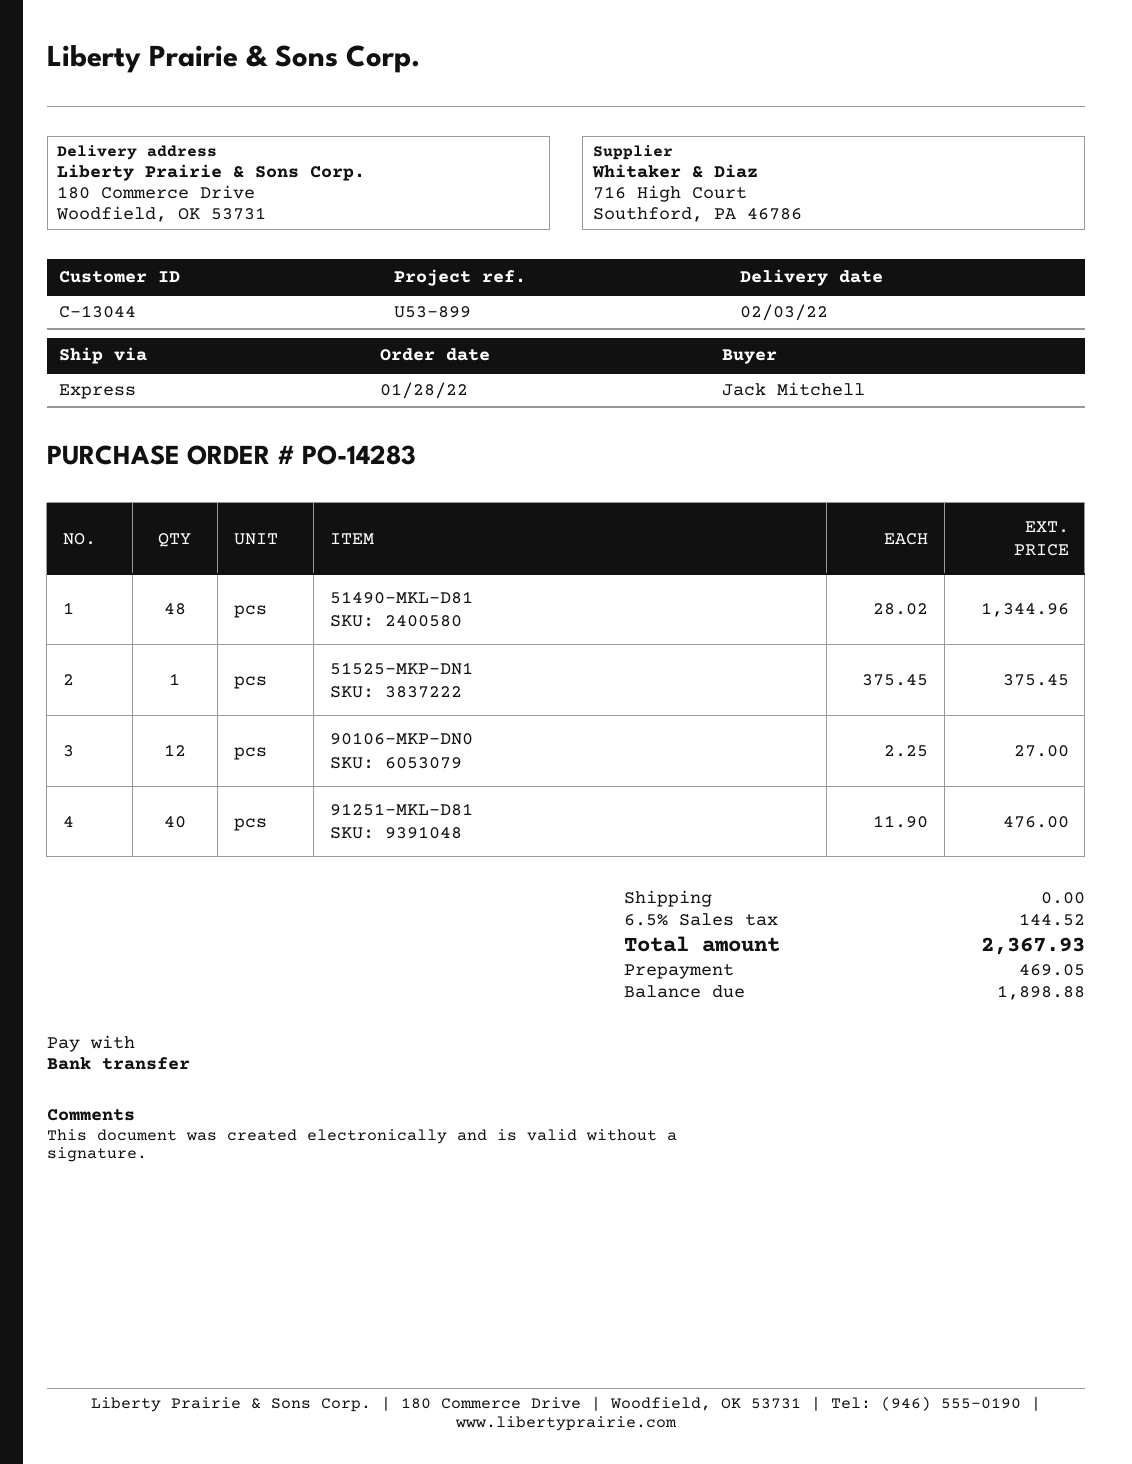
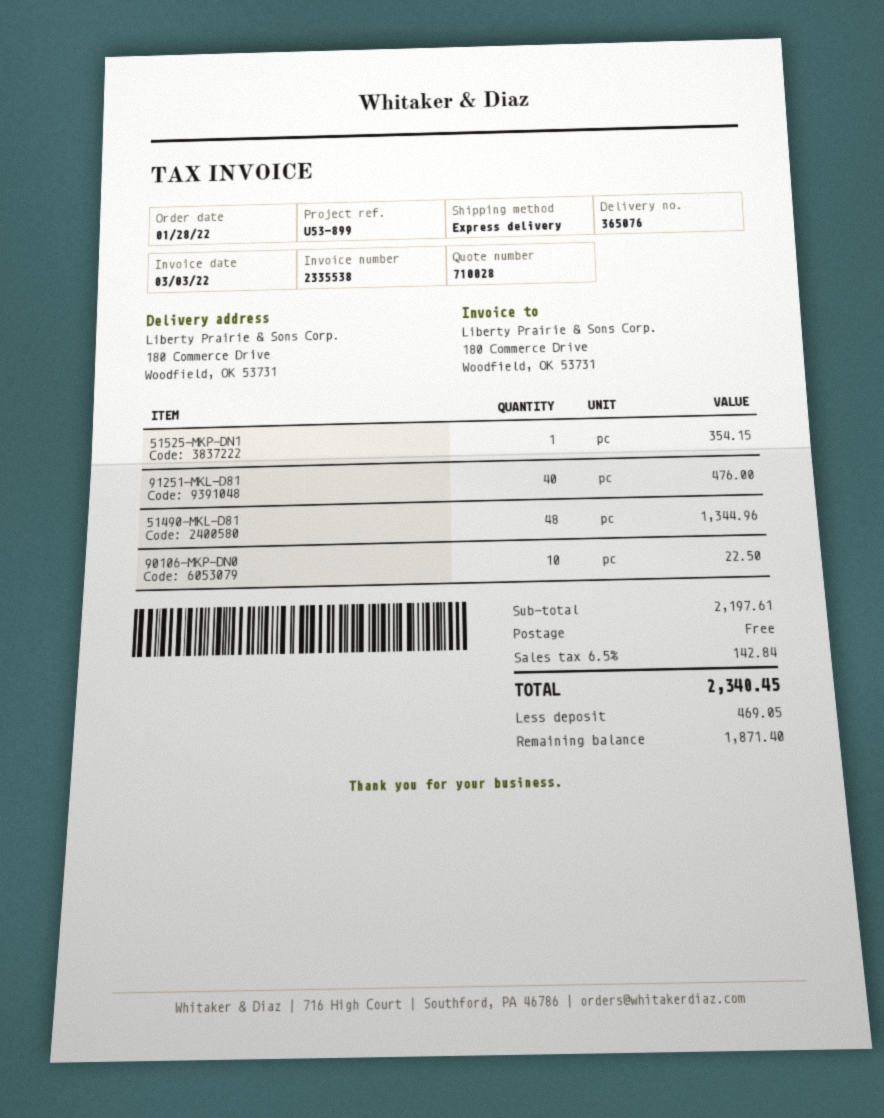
51525-MKP-DN1: 1 for 375.45 -> 1 for 354.15
90106-MKP-DN0: 12 for 27.00 -> 10 for 22.50
tax: 6.5% = 144.52 -> 6.5% = 142.84
total: 2367.93 -> 2340.45
balance: 1898.88 -> 1871.40

